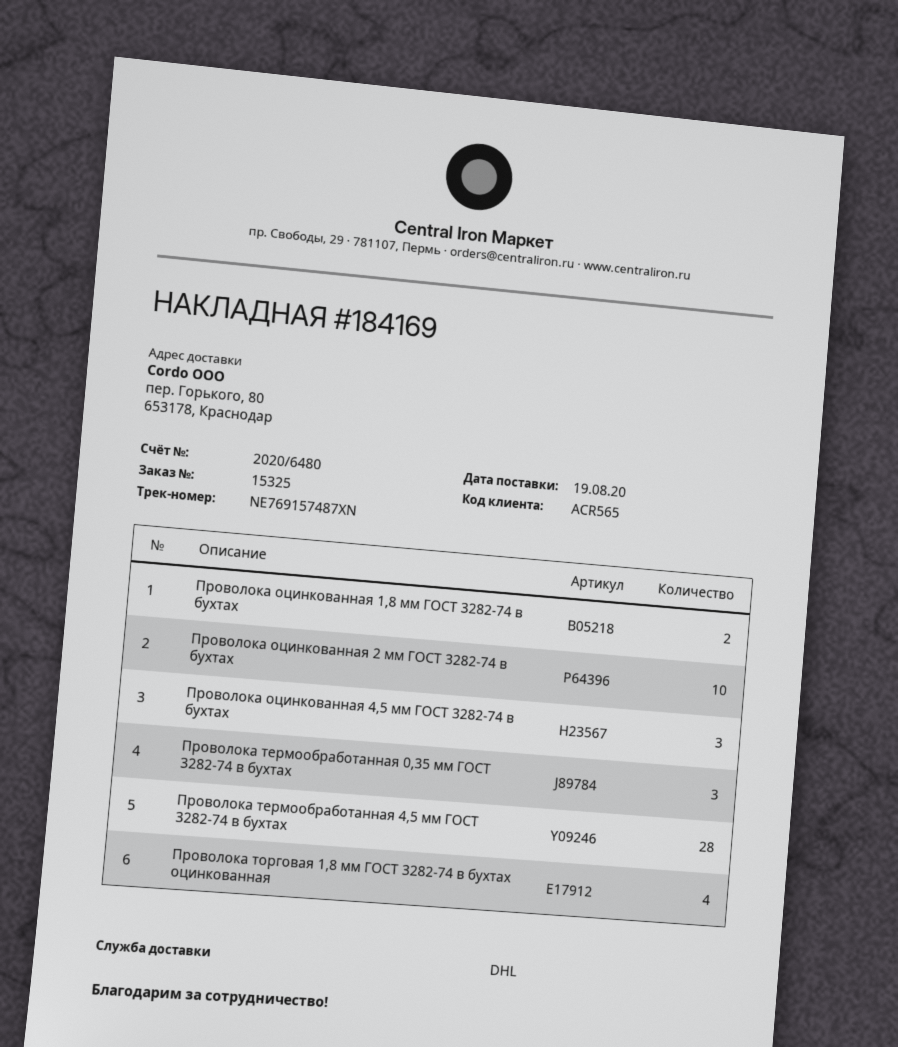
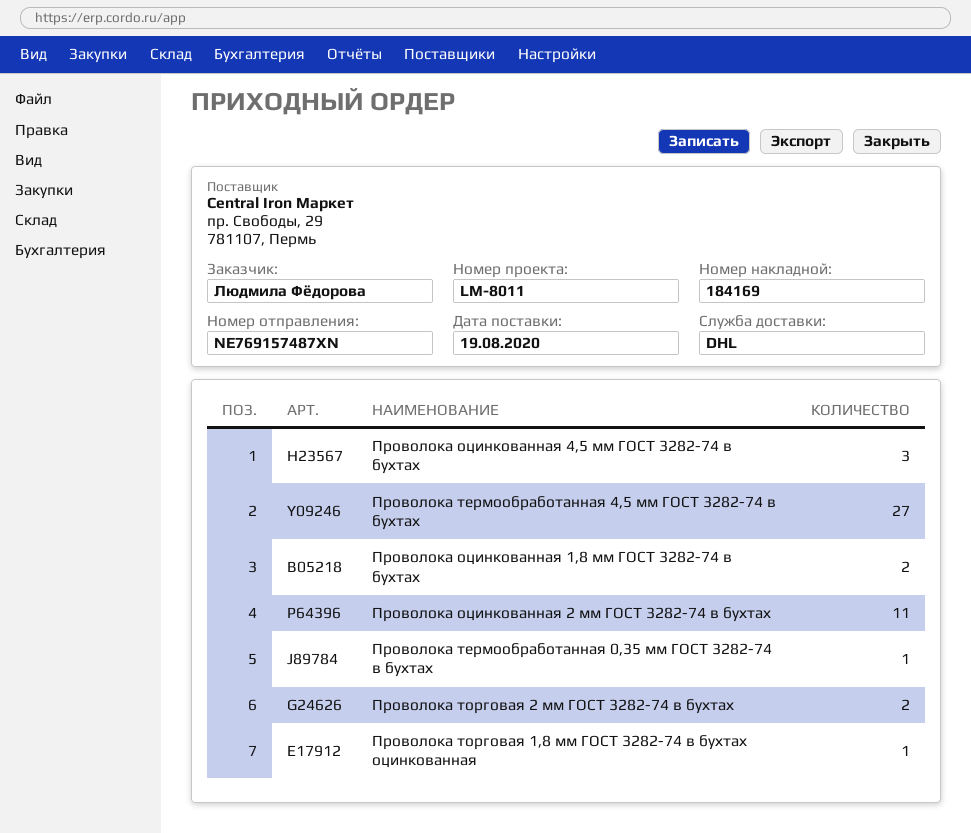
Проволока оцинкованная 2 мм ГОСТ 3282-74 в бухтах: 10 -> 11
Проволока термообработанная 0,35 мм ГОСТ 3282-74 в бухтах: 3 -> 1
Проволока термообработанная 4,5 мм ГОСТ 3282-74 в бухтах: 28 -> 27
Проволока торговая 1,8 мм ГОСТ 3282-74 в бухтах оцинкованная: 4 -> 1
Проволока торговая 2 мм ГОСТ 3282-74 в бухтах: none -> 2

